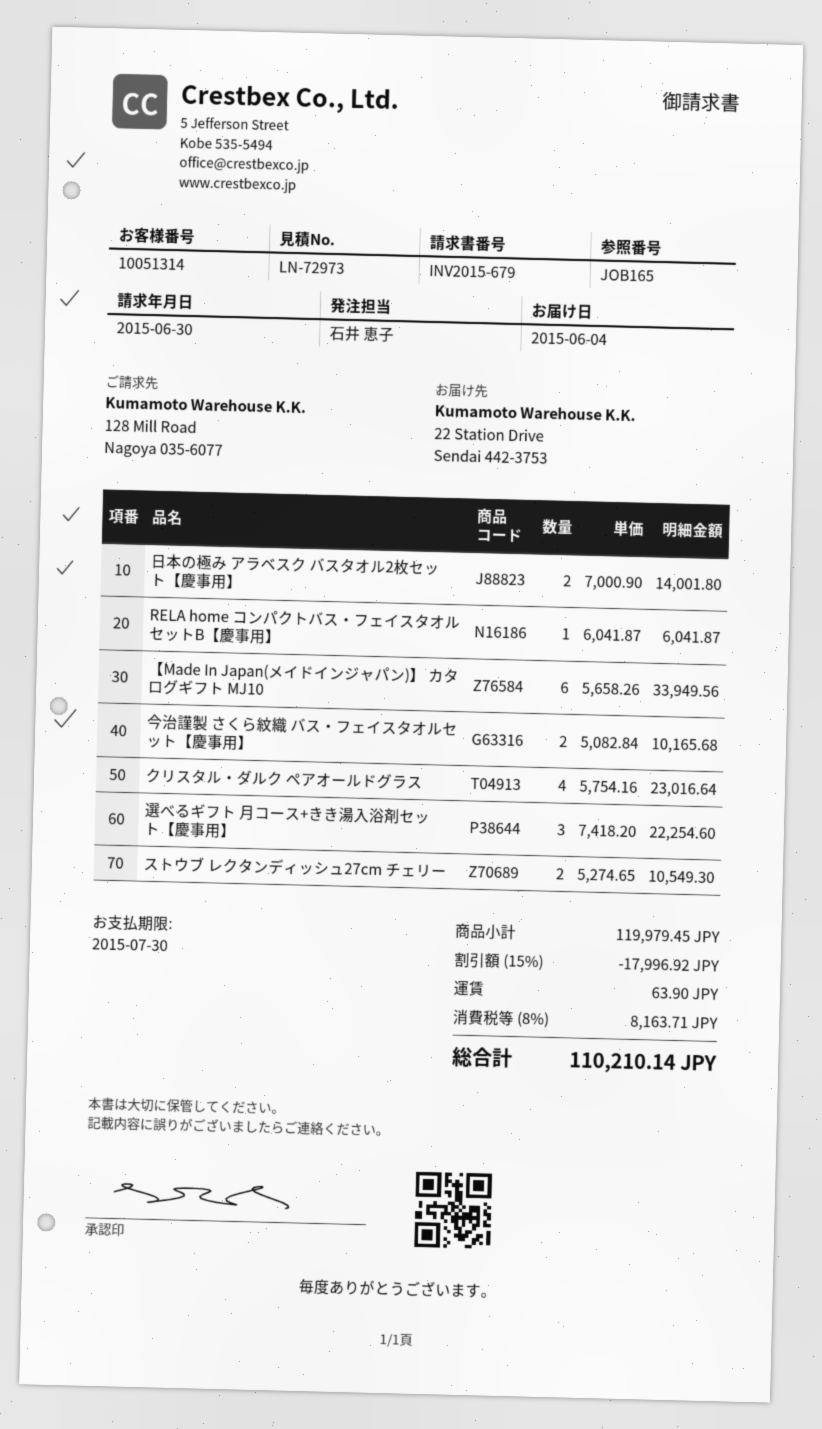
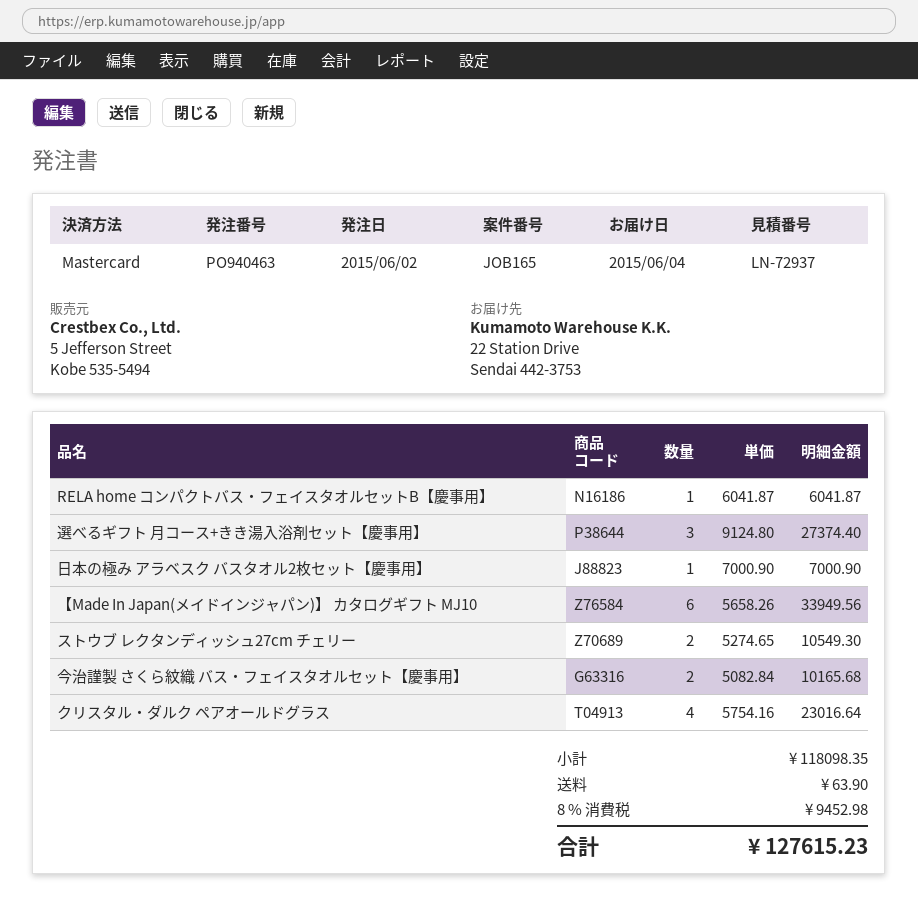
quote number: LN-72973 -> LN-72937
日本の極み アラベスク バスタオル2枚セット【慶事用】: 2 x 7000.90 = 14001.80 -> 1 x 7000.90 = 7000.90
選べるギフト 月コース+きき湯入浴剤セット【慶事用】: 3 x 7418.20 = 22254.60 -> 3 x 9124.80 = 27374.40
subtotal: 119979.45 -> 118098.35
discount: 15% = 17996.92 -> none
tax: 8% = 8163.71 -> 8% = 9452.98
total: 110210.14 -> 127615.23

